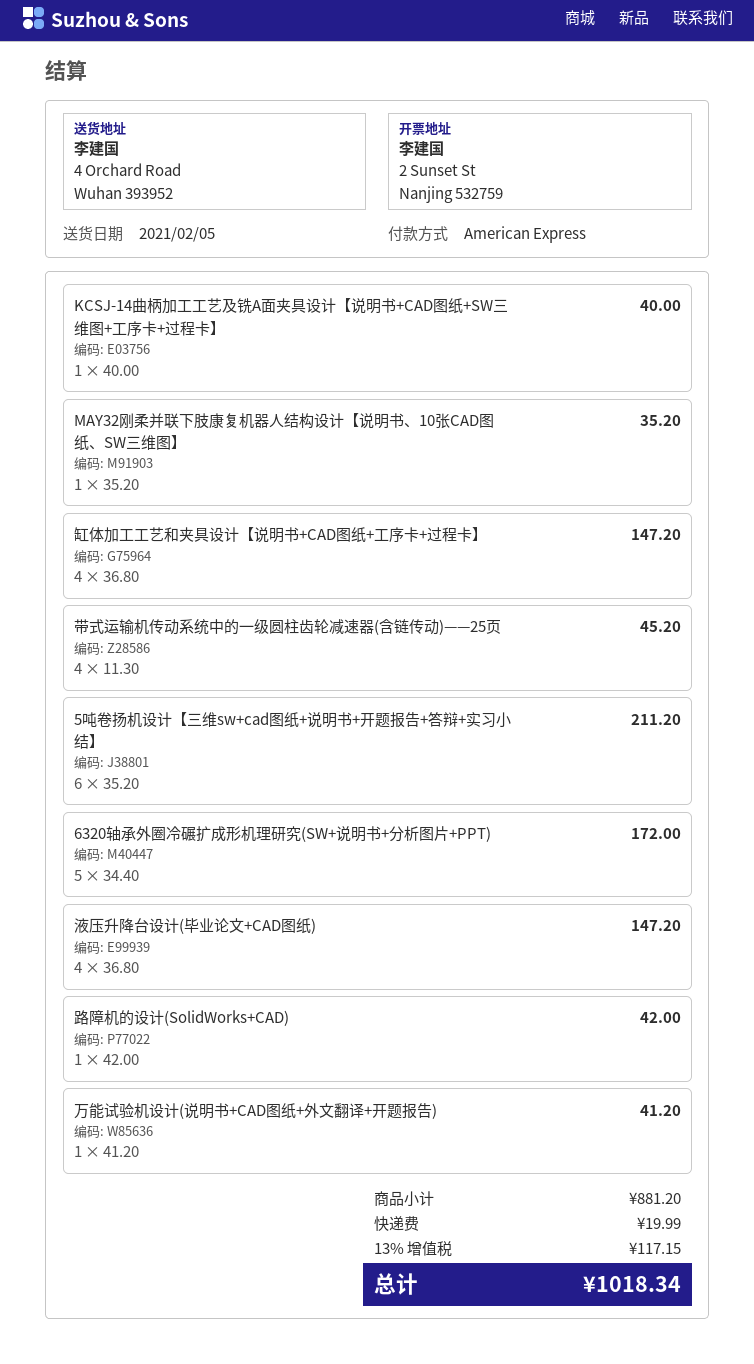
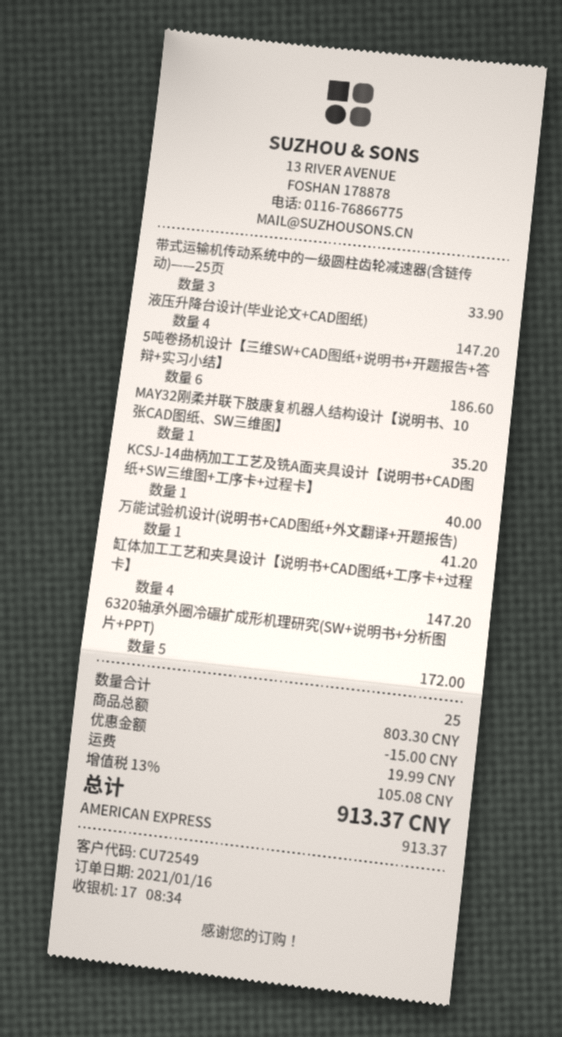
带式运输机传动系统中的一级圆柱齿轮减速器(含链传动)——25页: 4 for 45.20 -> 3 for 33.90
5吨卷扬机设计【三维sw+cad图纸+说明书+开题报告+答辩+实习小结】: 6 for 211.20 -> 6 for 186.60
路障机的设计(SolidWorks+CAD): 1 for 42.00 -> none
subtotal: 881.20 -> 803.30
discount: none -> 15.00
tax: 13% = 117.15 -> 13% = 105.08
total: 1018.34 -> 913.37

